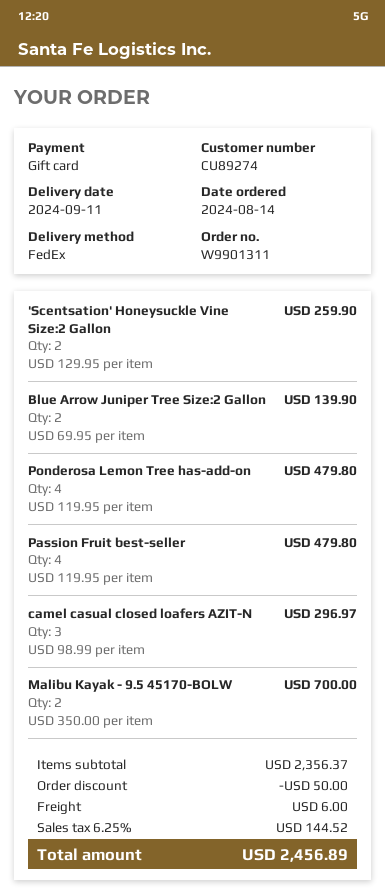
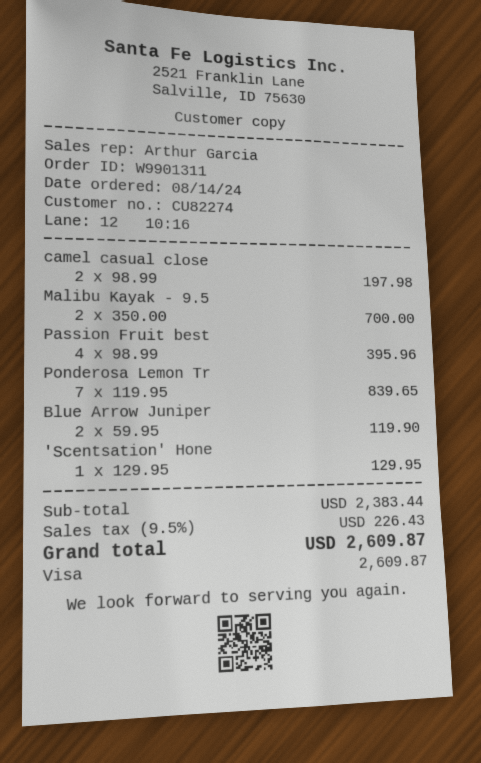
customer number: CU89274 -> CU82274
payment method: gift card -> Visa
'Scentsation' Honeysuckle Vine Size:2 Gallon: 2 x 129.95 = 259.90 -> 1 x 129.95 = 129.95
Blue Arrow Juniper Tree Size:2 Gallon: 2 x 69.95 = 139.90 -> 2 x 59.95 = 119.90
Ponderosa Lemon Tree has-add-on: 4 x 119.95 = 479.80 -> 7 x 119.95 = 839.65
Passion Fruit best-seller: 4 x 119.95 = 479.80 -> 4 x 98.99 = 395.96
camel casual closed loafers AZIT-N: 3 x 98.99 = 296.97 -> 2 x 98.99 = 197.98
subtotal: 2356.37 -> 2383.44
discount: 50.00 -> none
shipping: 6.00 -> none
tax: 6.25% = 144.52 -> 9.5% = 226.43
total: 2456.89 -> 2609.87

